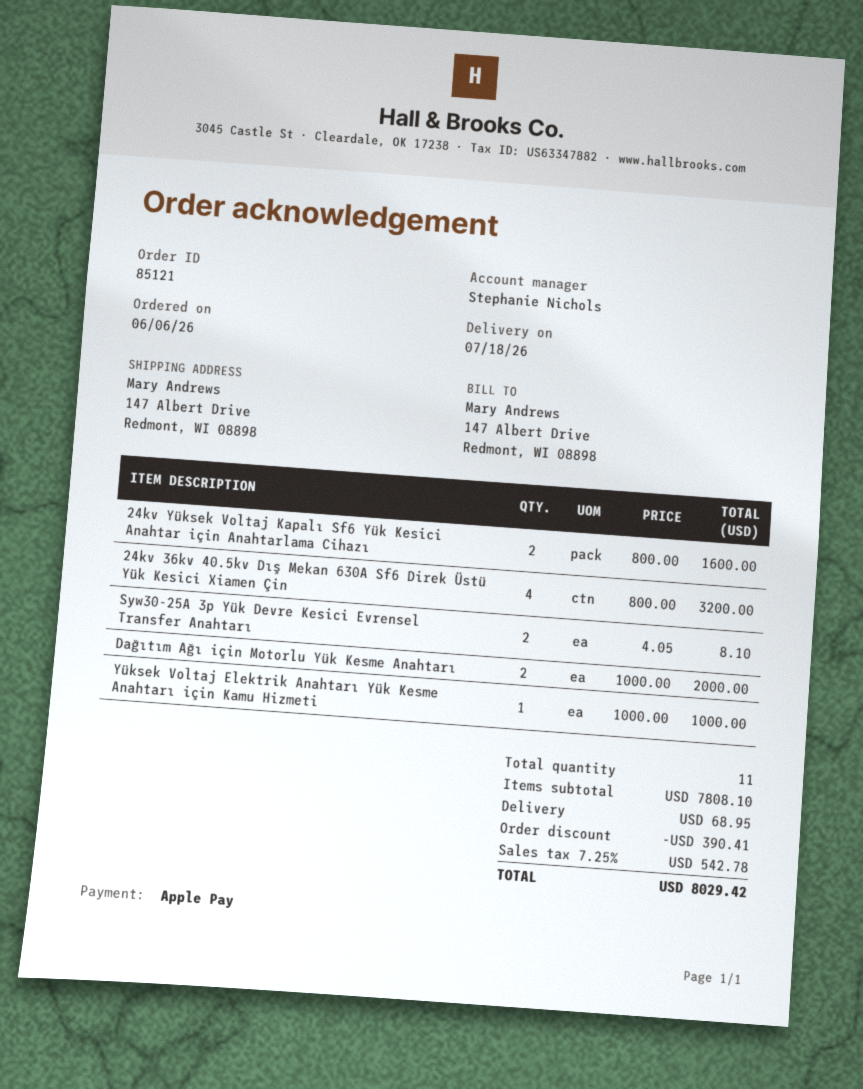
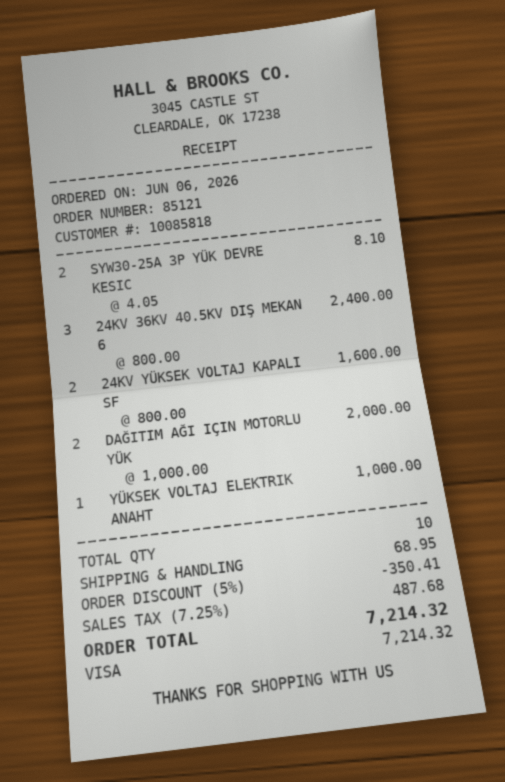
payment method: Apple Pay -> Visa
24kv 36kv 40.5kv Dış Mekan 630A Sf6 Direk Üstü Yük Kesici Xiamen Çin: 4 x 800.00 = 3200.00 -> 3 x 800.00 = 2400.00
total quantity: 11 -> 10
discount: 390.41 -> 350.41
tax: 7.25% = 542.78 -> 7.25% = 487.68
total: 8029.42 -> 7214.32

